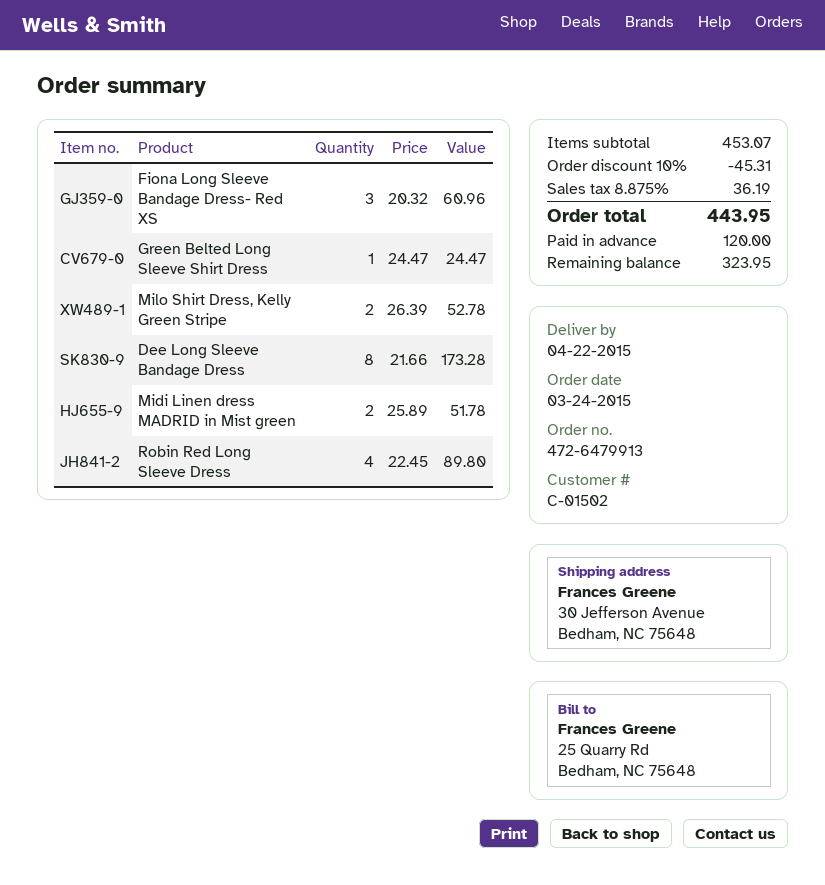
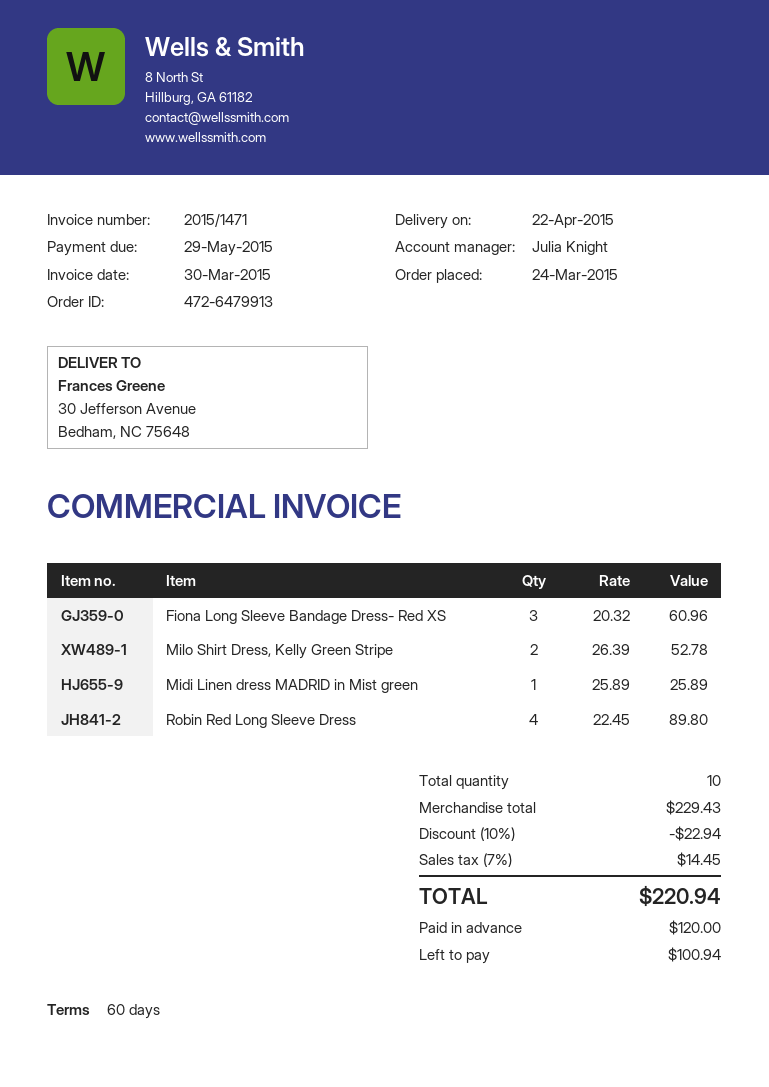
Green Belted Long Sleeve Shirt Dress: 1 x 24.47 = 24.47 -> none
Dee Long Sleeve Bandage Dress: 8 x 21.66 = 173.28 -> none
Midi Linen dress MADRID in Mist green: 2 x 25.89 = 51.78 -> 1 x 25.89 = 25.89
subtotal: 453.07 -> 229.43
discount: 10% = 45.31 -> 10% = 22.94
tax: 8.875% = 36.19 -> 7% = 14.45
total: 443.95 -> 220.94
balance: 323.95 -> 100.94

